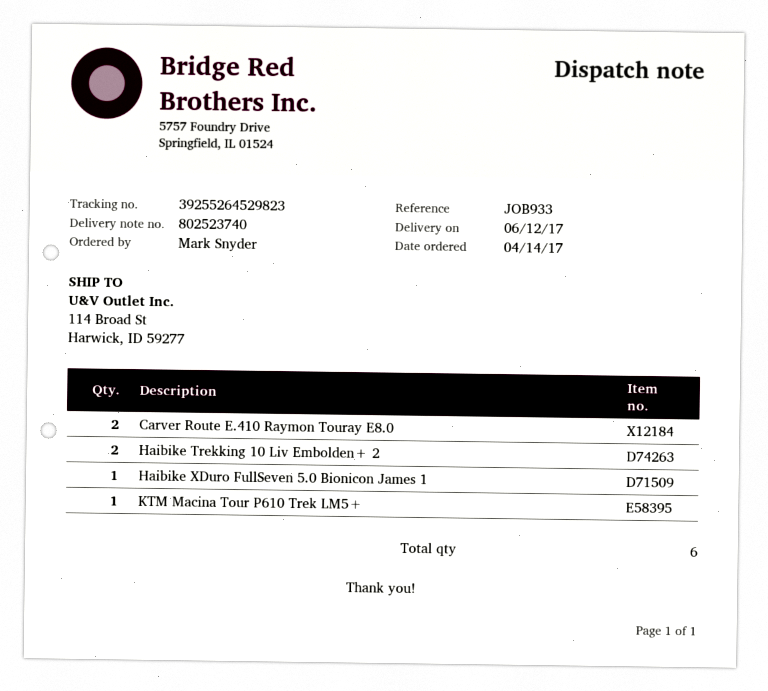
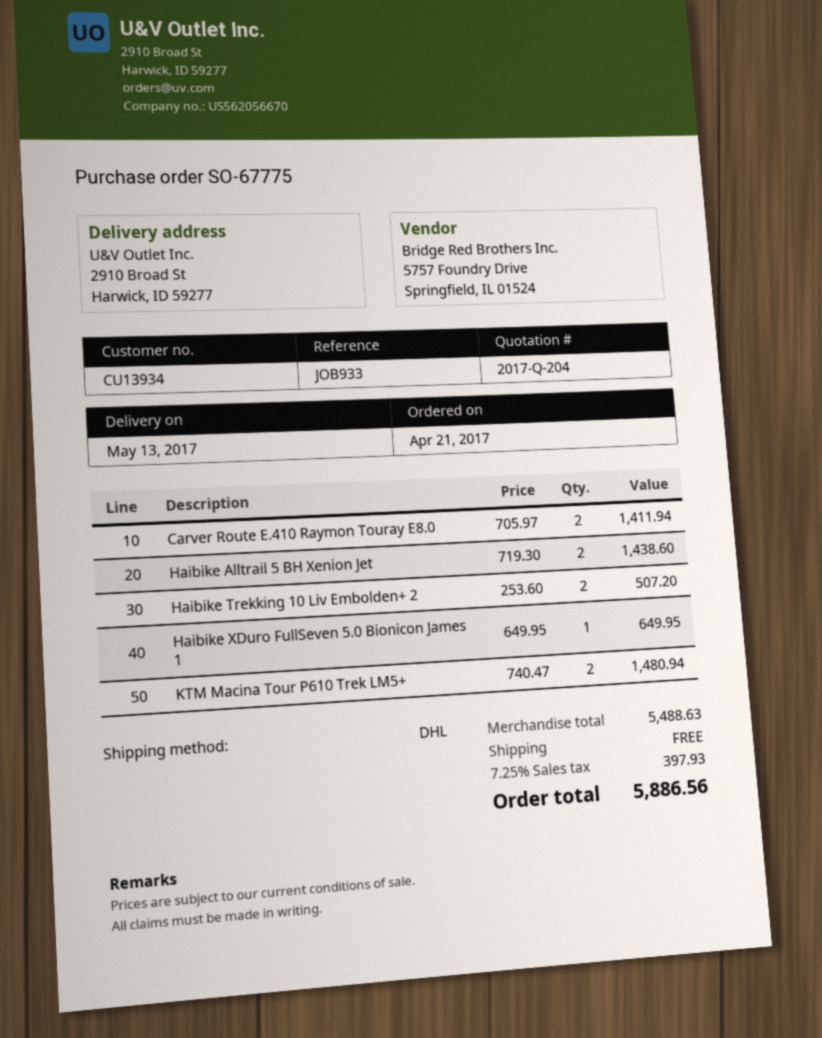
order date: 2017-04-14 -> 2017-04-21
delivery date: 2017-06-12 -> 2017-05-13
ship to: 114 Broad St, Harwick, ID 59277 -> 2910 Broad St, Harwick, ID 59277
KTM Macina Tour P610 Trek LM5+: 1 -> 2
Haibike Alltrail 5 BH Xenion Jet: none -> 2

